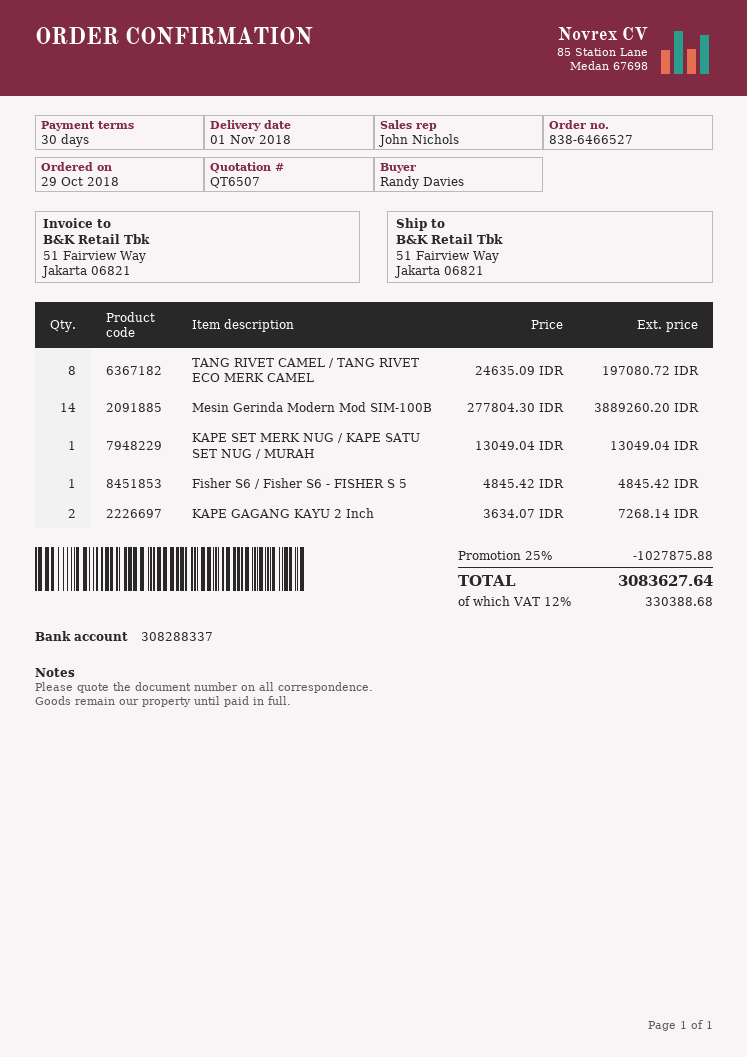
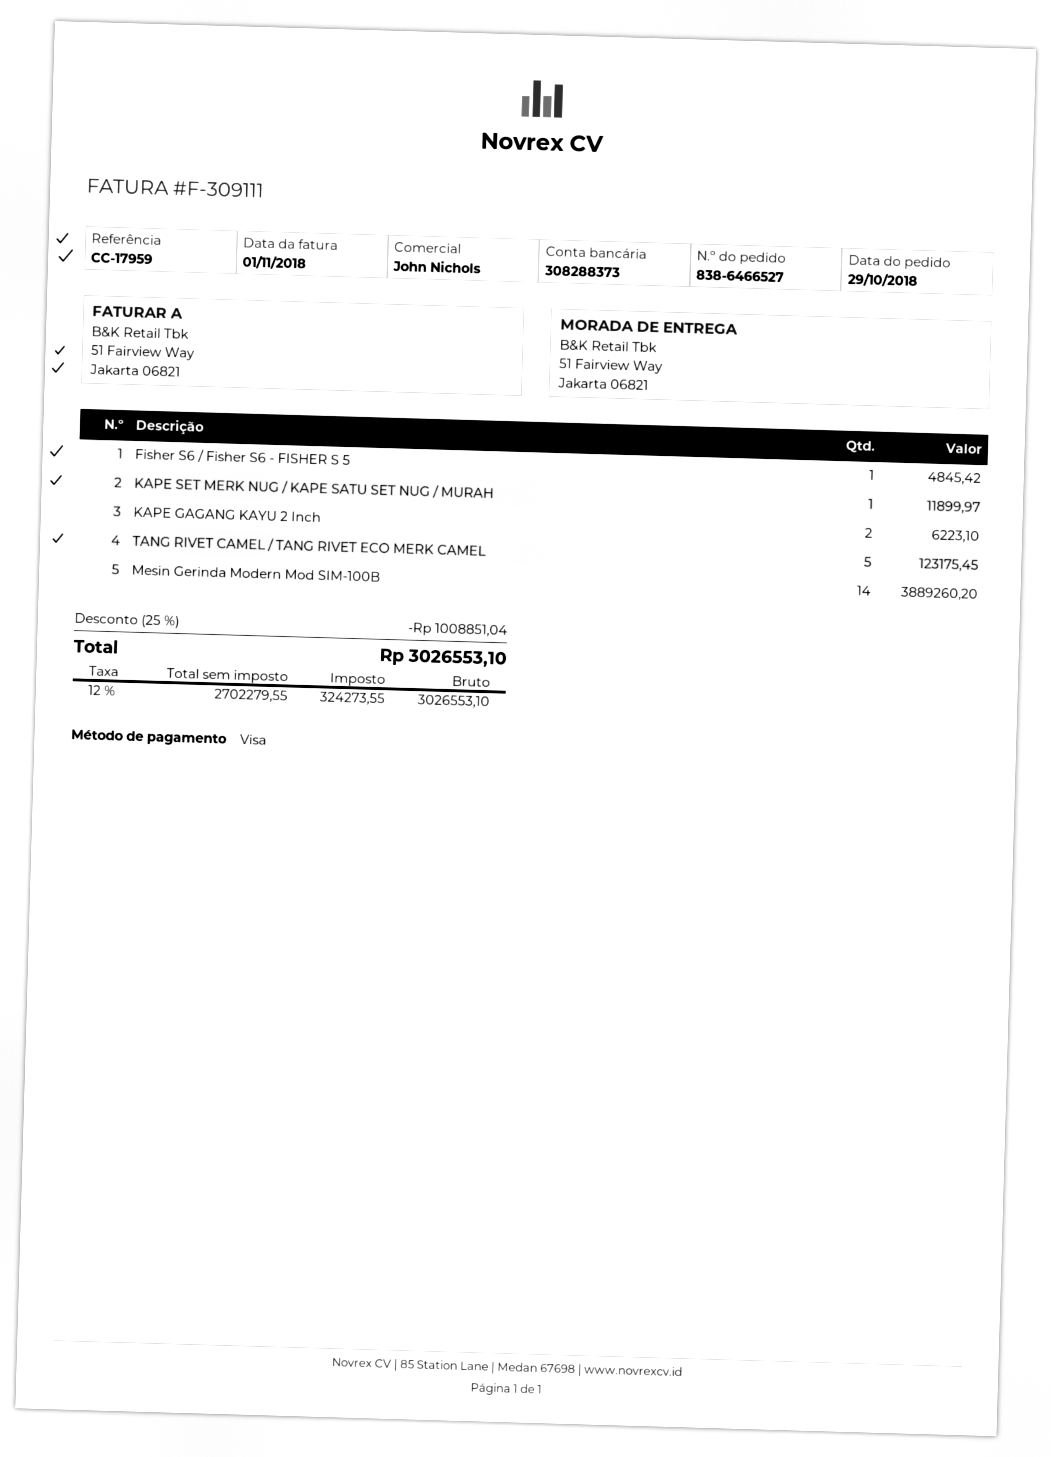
bank account: 308288337 -> 308288373
TANG RIVET CAMEL / TANG RIVET ECO MERK CAMEL: 8 for 197080.72 -> 5 for 123175.45
KAPE SET MERK NUG / KAPE SATU SET NUG / MURAH: 1 for 13049.04 -> 1 for 11899.97
KAPE GAGANG KAYU 2 Inch: 2 for 7268.14 -> 2 for 6223.10
discount: 25% = 1027875.88 -> 25% = 1008851.04
tax: 12% = 330388.68 -> 12% = 324273.55
total: 3083627.64 -> 3026553.10

